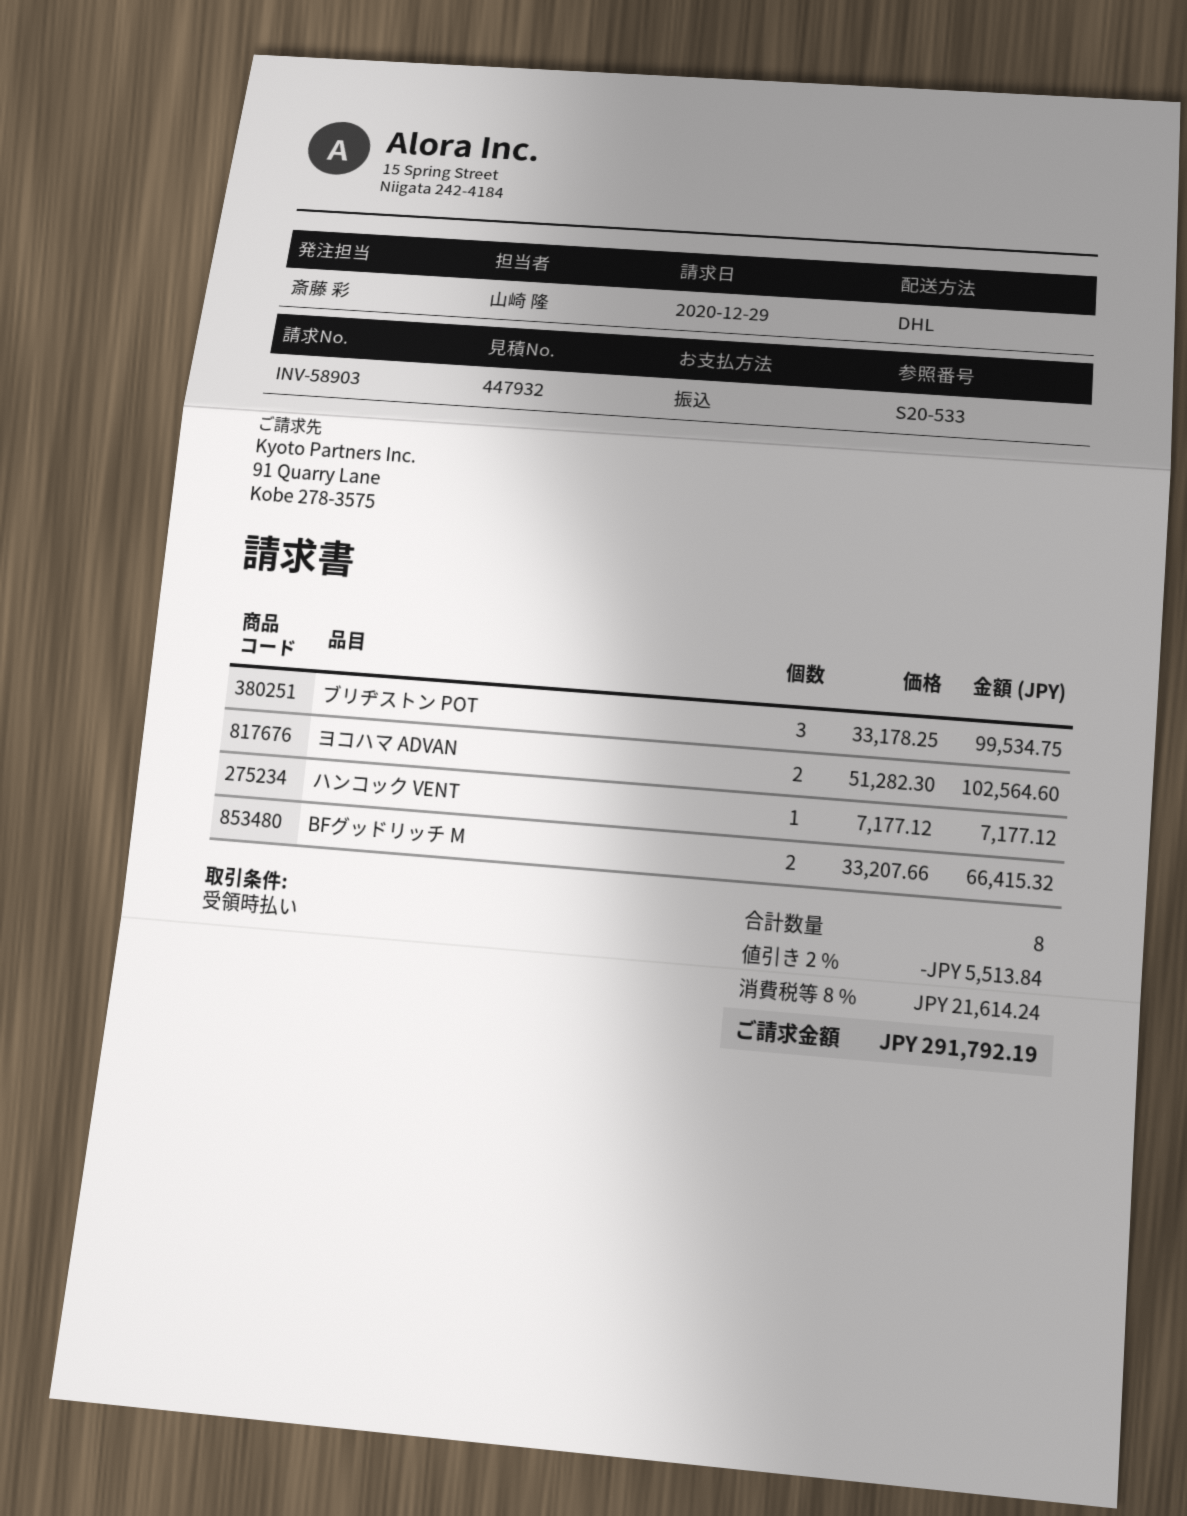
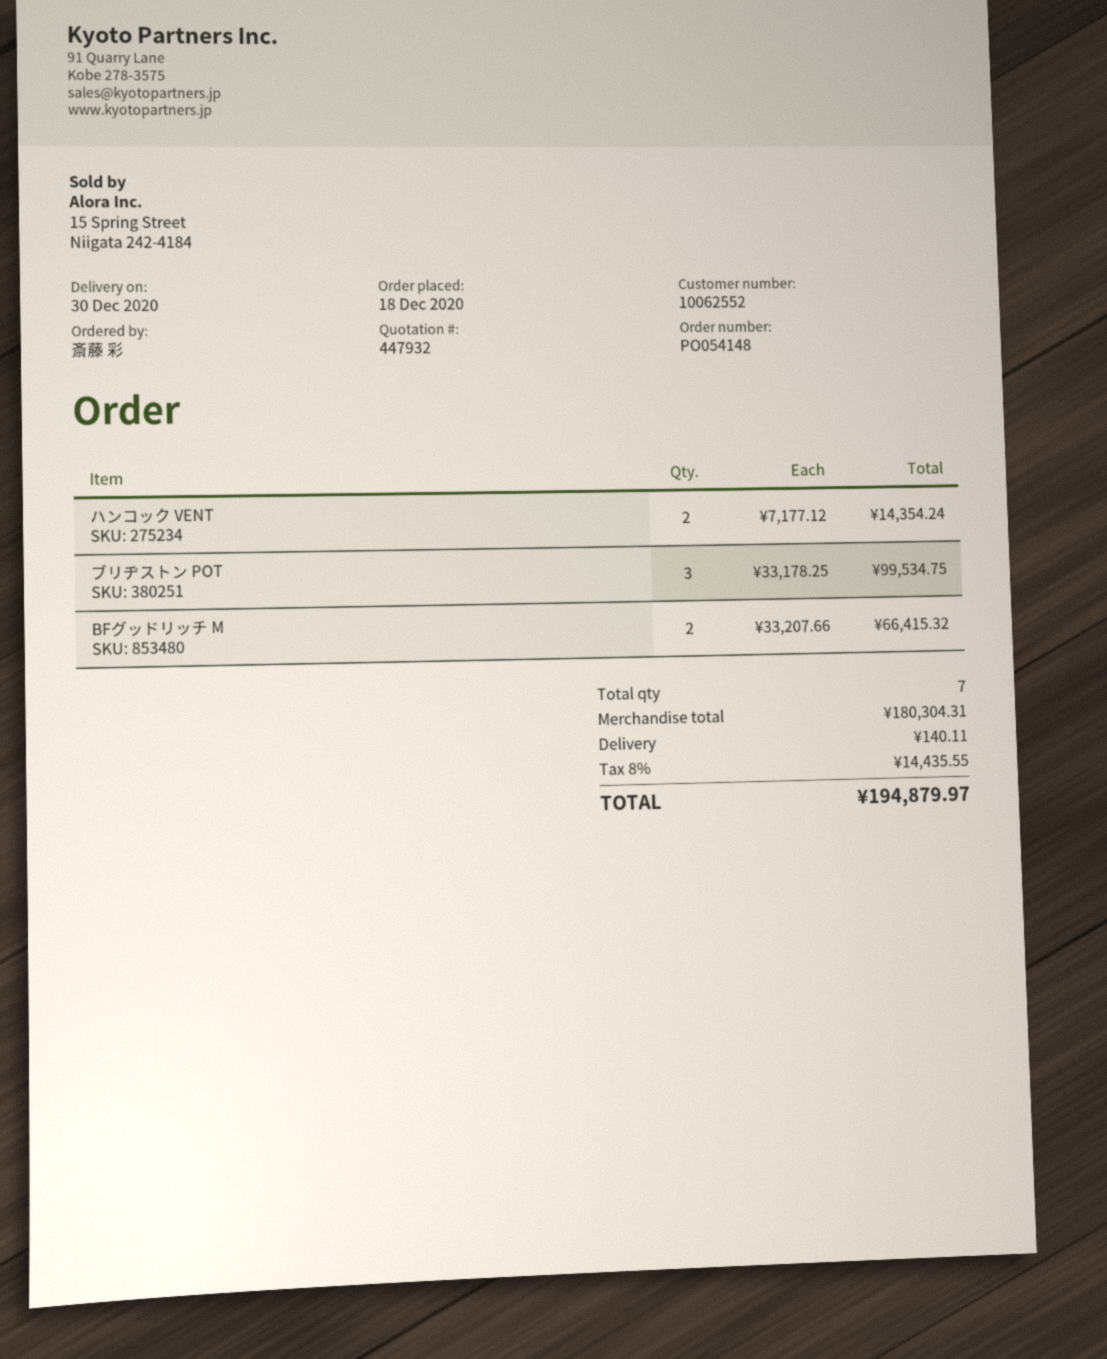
ヨコハマ ADVAN: 2 x 51282.30 = 102564.60 -> none
ハンコック VENT: 1 x 7177.12 = 7177.12 -> 2 x 7177.12 = 14354.24
total quantity: 8 -> 7
discount: 2% = 5513.84 -> none
shipping: none -> 140.11
tax: 8% = 21614.24 -> 8% = 14435.55
total: 291792.19 -> 194879.97

